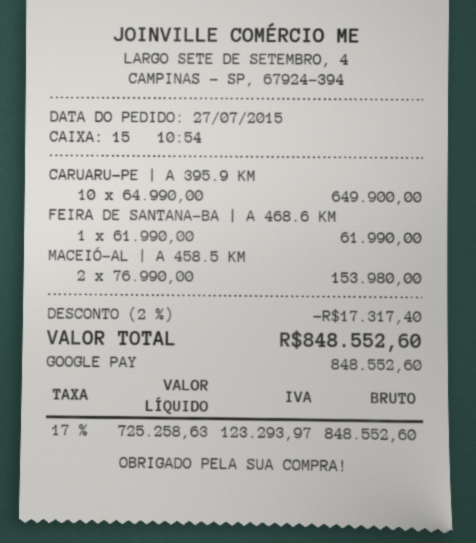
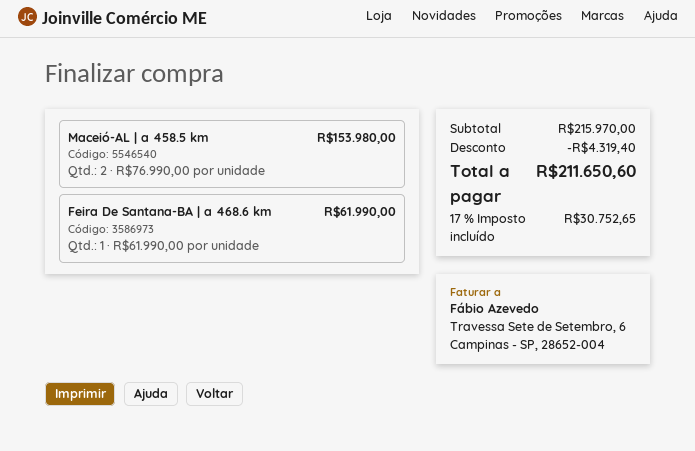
CARUARU-PE | A 395.9 KM: 10 x 64990.00 = 649900.00 -> none
discount: 17317.40 -> 4319.40
tax: 17% = 123293.97 -> 17% = 30752.65
total: 848552.60 -> 211650.60

